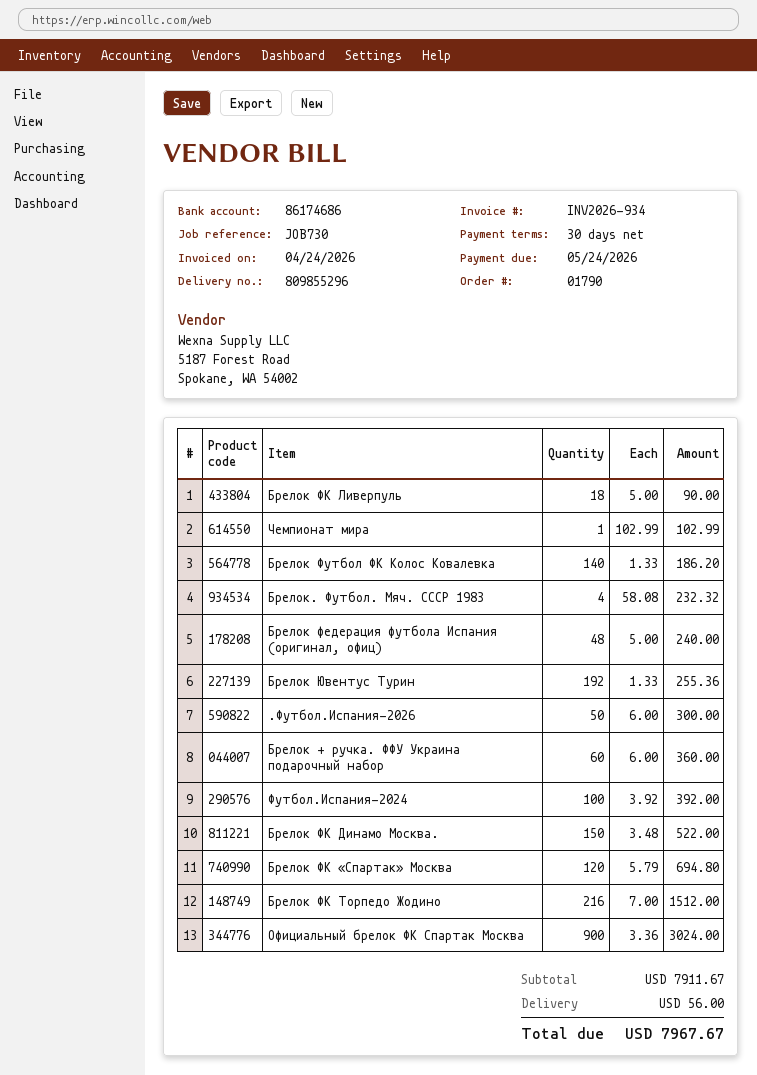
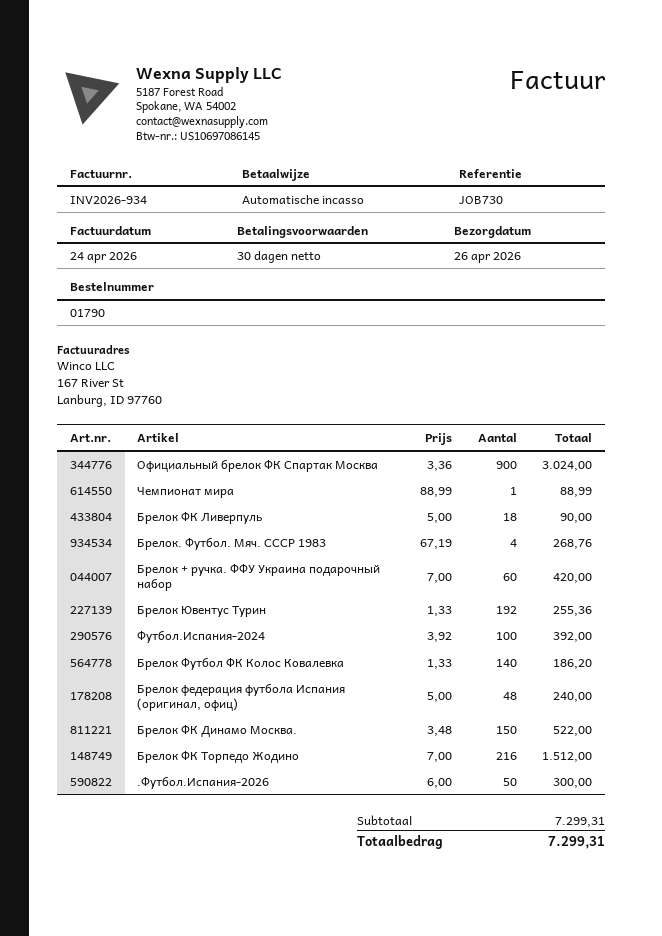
Чемпионат мира: 1 x 102.99 = 102.99 -> 1 x 88.99 = 88.99
Брелок. Футбол. Мяч. СССР 1983: 4 x 58.08 = 232.32 -> 4 x 67.19 = 268.76
Брелок + ручка. ФФУ Украина подарочный набор: 60 x 6.00 = 360.00 -> 60 x 7.00 = 420.00
Брелок ФК «Спартак» Москва: 120 x 5.79 = 694.80 -> none
subtotal: 7911.67 -> 7299.31
shipping: 56.00 -> none
total: 7967.67 -> 7299.31

